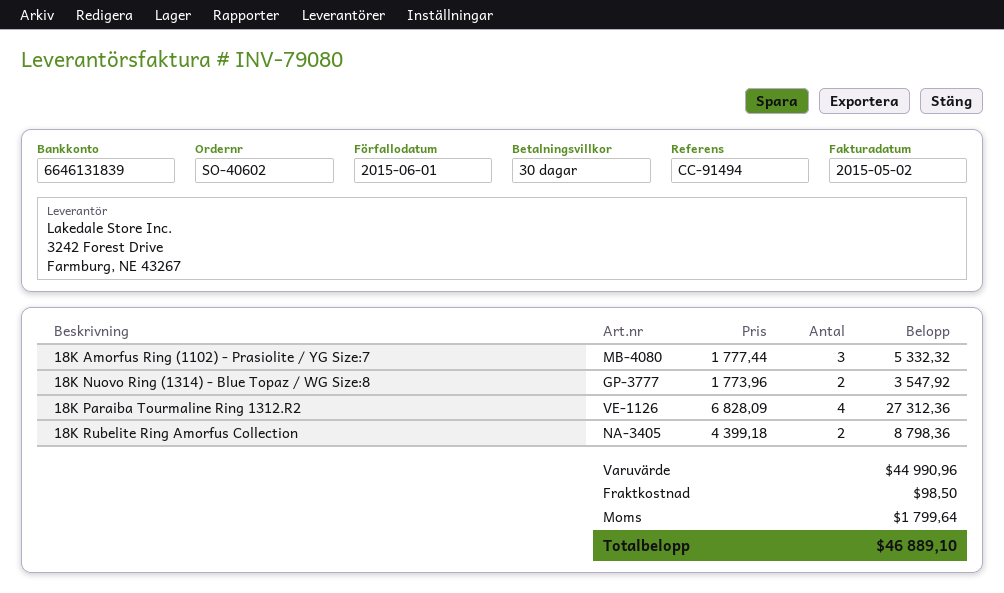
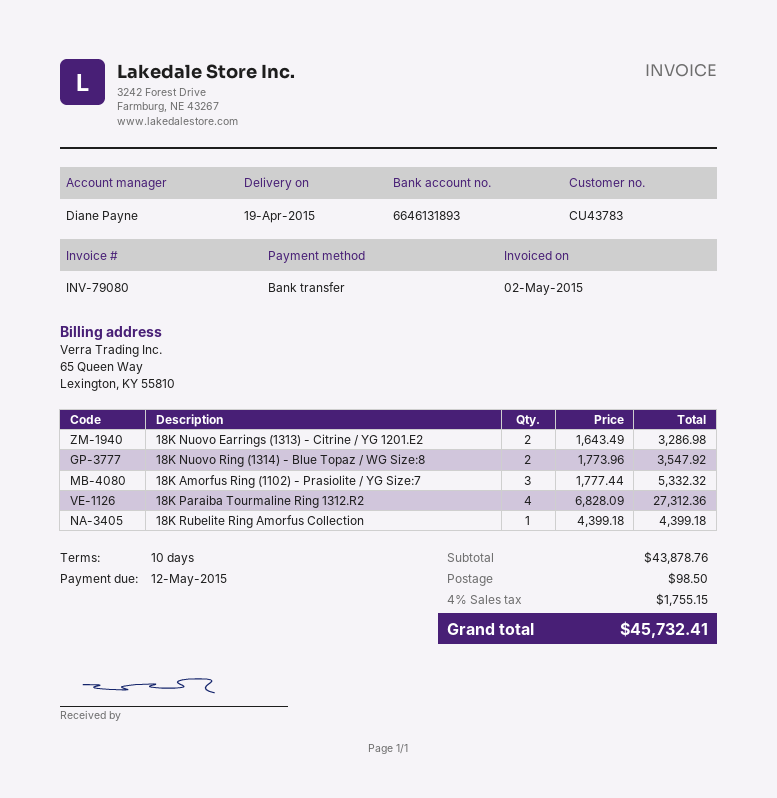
payment terms: 30 days -> 10 days
due date: 2015-06-01 -> 2015-05-12
bank account: 6646131839 -> 6646131893
18K Rubelite Ring Amorfus Collection: 2 x 4399.18 = 8798.36 -> 1 x 4399.18 = 4399.18
18K Nuovo Earrings (1313) - Citrine / YG 1201.E2: none -> 2 x 1643.49 = 3286.98
subtotal: 44990.96 -> 43878.76
tax: 1799.64 -> 1755.15
total: 46889.10 -> 45732.41

